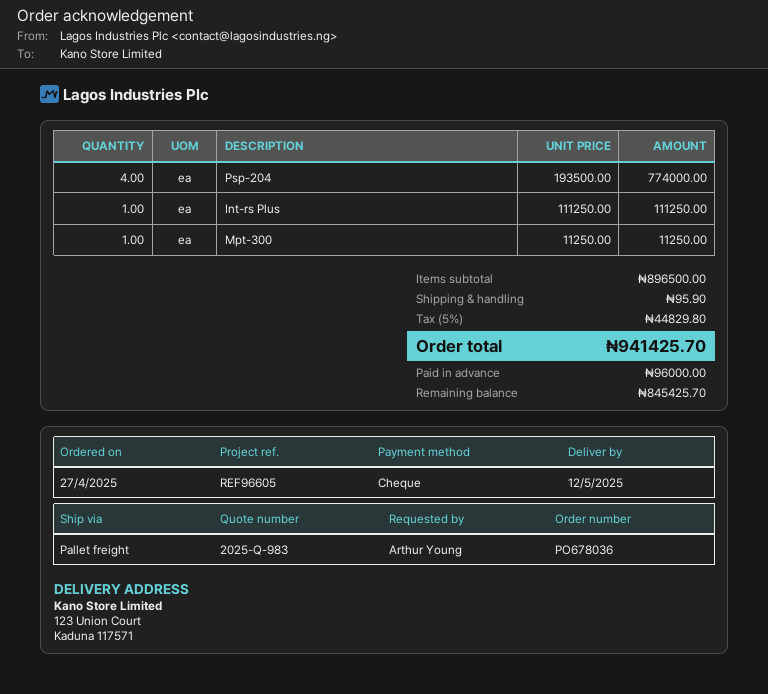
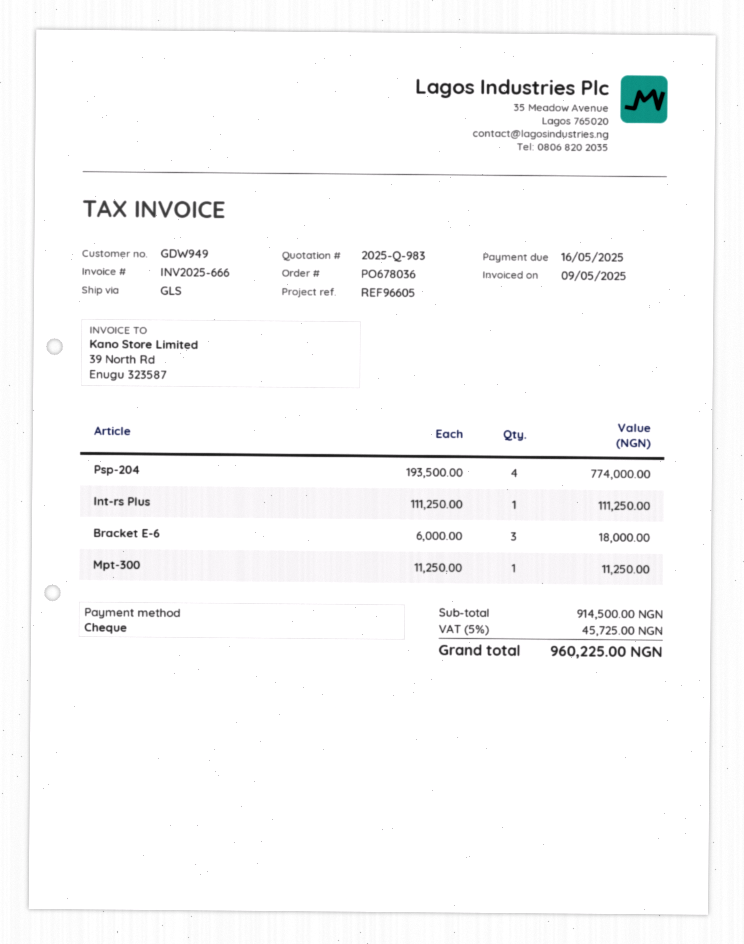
shipping method: pallet freight -> GLS
Bracket E-6: none -> 3 x 6000.00 = 18000.00
subtotal: 896500.00 -> 914500.00
shipping: 95.90 -> none
tax: 5% = 44829.80 -> 5% = 45725.00
total: 941425.70 -> 960225.00

